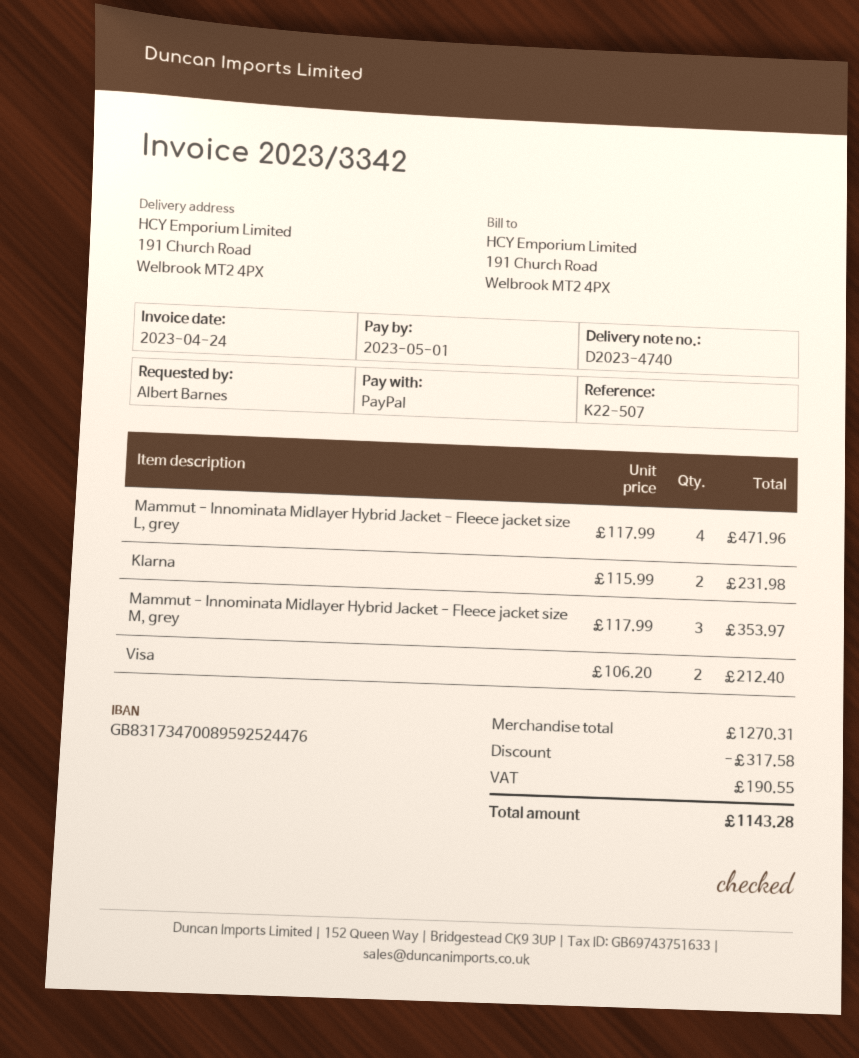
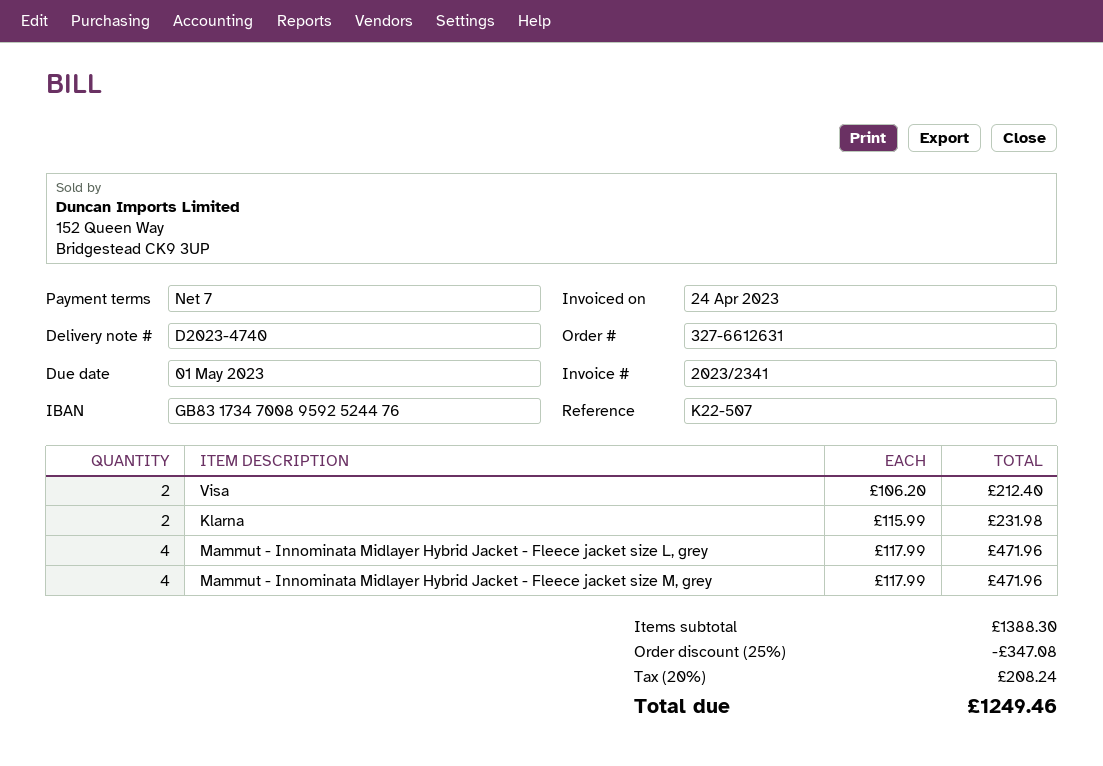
invoice number: 2023/3342 -> 2023/2341
Mammut - Innominata Midlayer Hybrid Jacket - Fleece jacket size M, grey: 3 x 117.99 = 353.97 -> 4 x 117.99 = 471.96
subtotal: 1270.31 -> 1388.30
discount: 317.58 -> 347.08
tax: 190.55 -> 208.24
total: 1143.28 -> 1249.46

